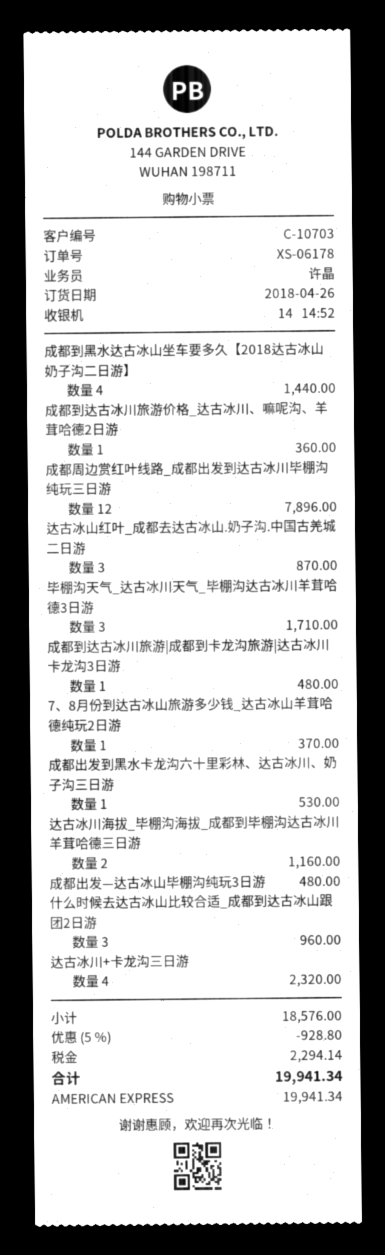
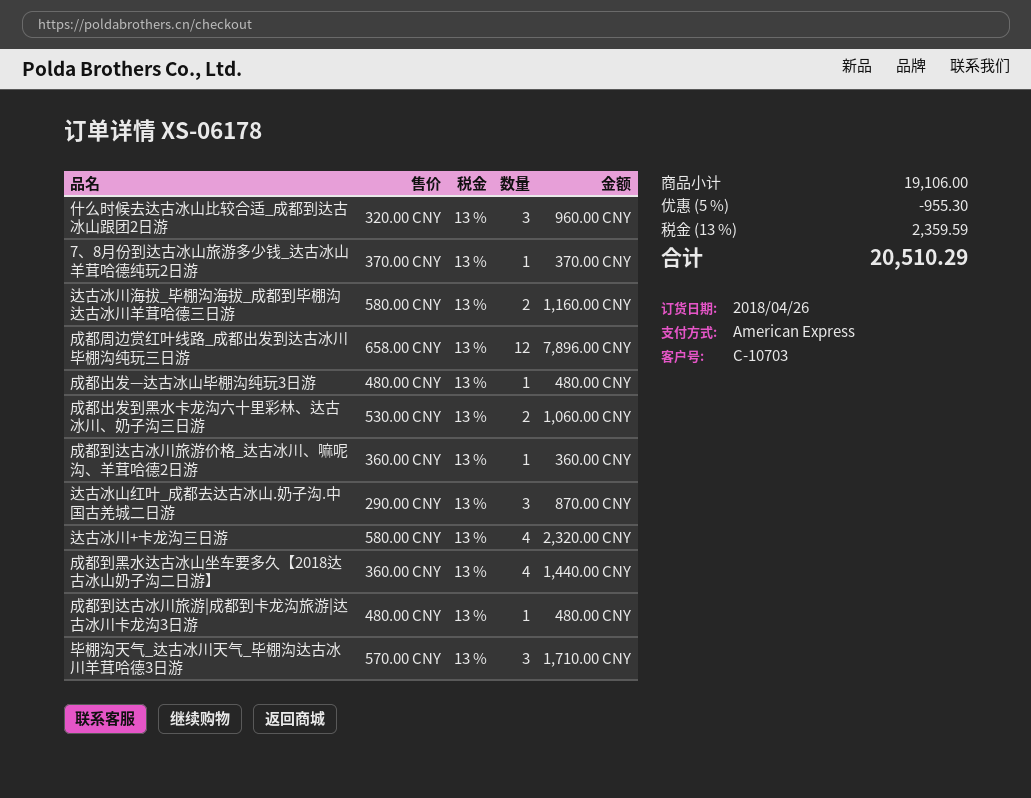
成都出发到黑水卡龙沟六十里彩林、达古冰川、奶子沟三日游: 1 for 530.00 -> 2 for 1060.00
subtotal: 18576.00 -> 19106.00
discount: 5% = 928.80 -> 5% = 955.30
tax: 2294.14 -> 2359.59
total: 19941.34 -> 20510.29

